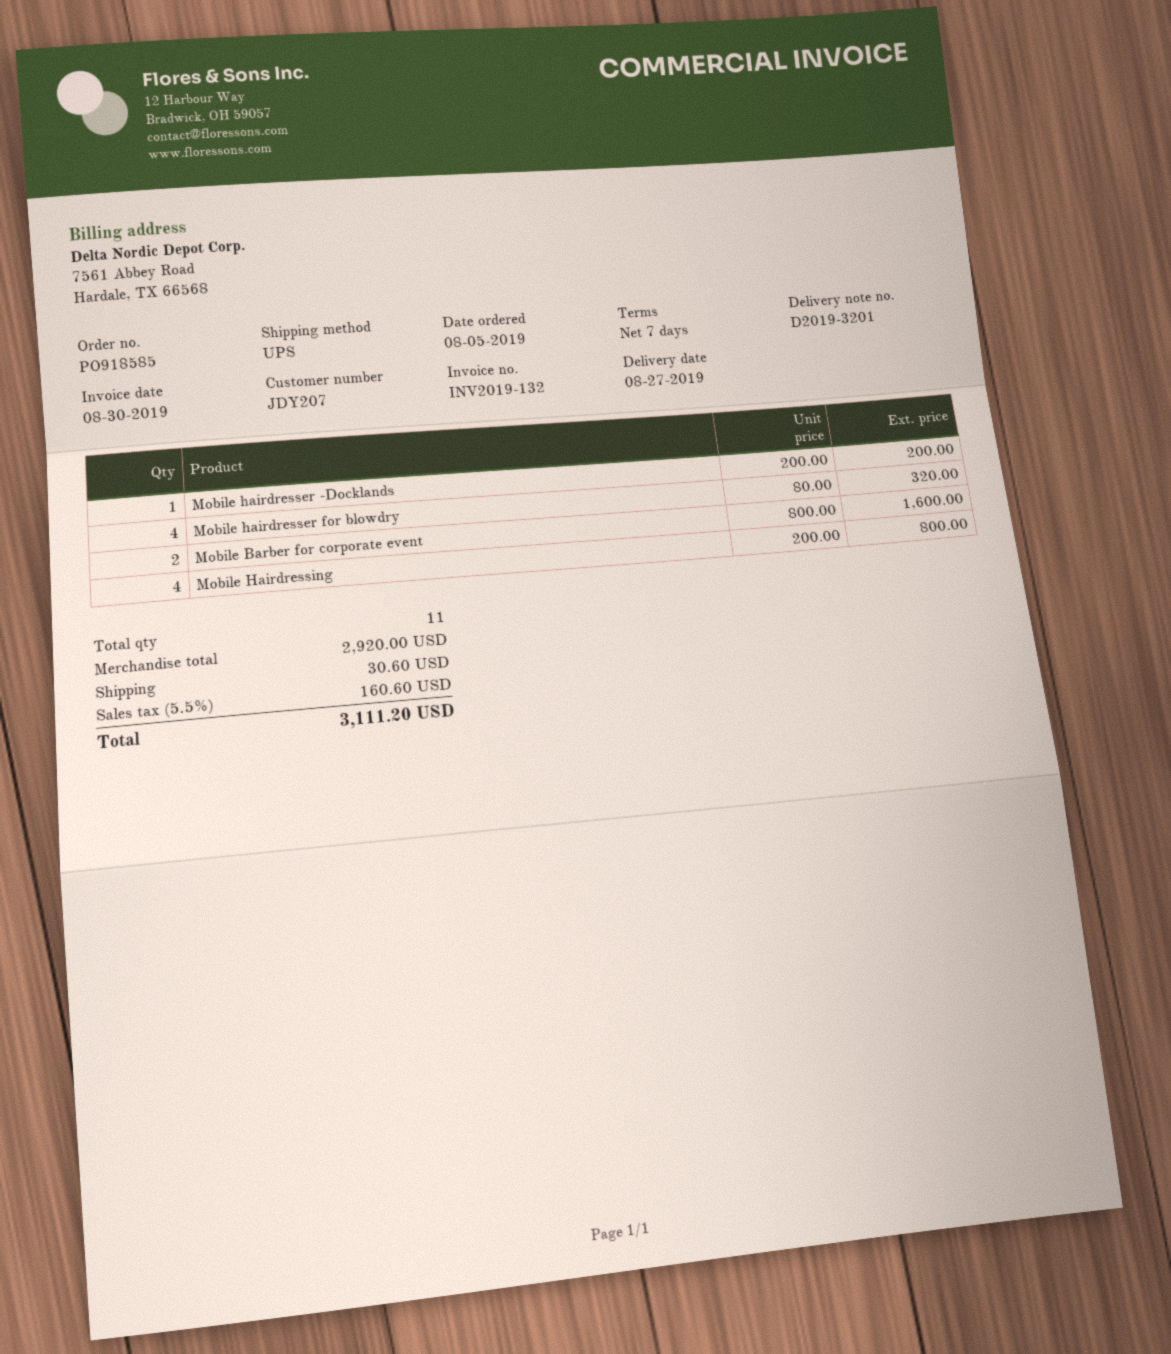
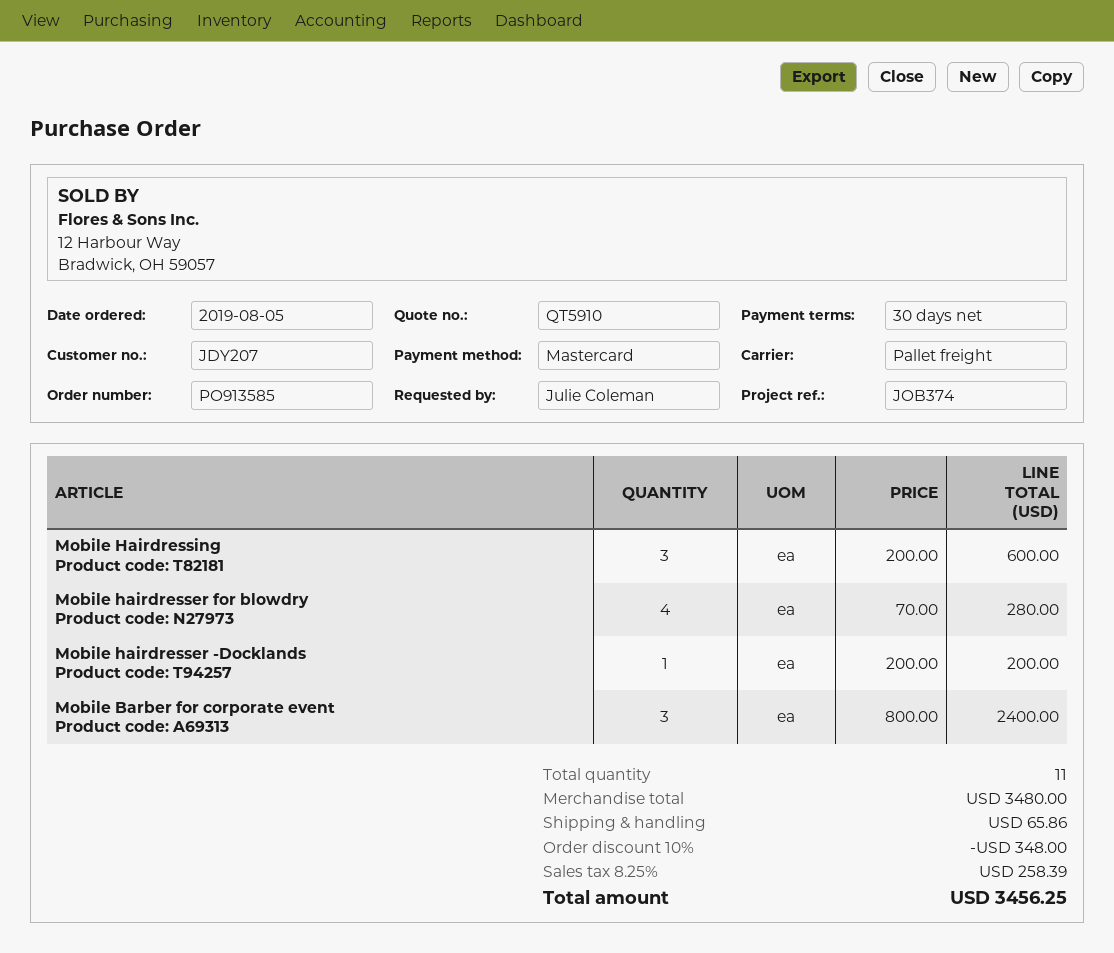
order number: PO918585 -> PO913585
payment terms: 7 days -> 30 days
shipping method: UPS -> pallet freight
Mobile hairdresser for blowdry: 4 x 80.00 = 320.00 -> 4 x 70.00 = 280.00
Mobile Barber for corporate event: 2 x 800.00 = 1600.00 -> 3 x 800.00 = 2400.00
Mobile Hairdressing: 4 x 200.00 = 800.00 -> 3 x 200.00 = 600.00
subtotal: 2920.00 -> 3480.00
discount: none -> 10% = 348.00
shipping: 30.60 -> 65.86
tax: 5.5% = 160.60 -> 8.25% = 258.39
total: 3111.20 -> 3456.25

